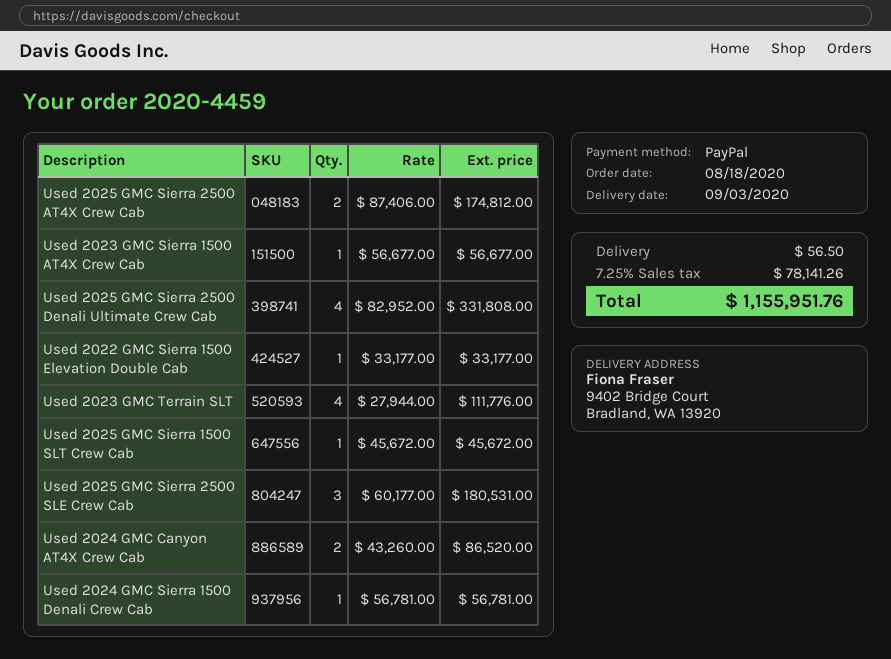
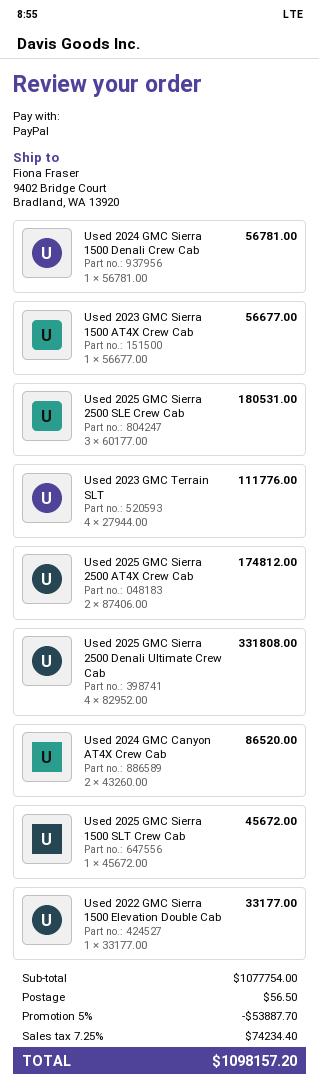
discount: none -> 5% = 53887.70
tax: 7.25% = 78141.26 -> 7.25% = 74234.40
total: 1155951.76 -> 1098157.20

